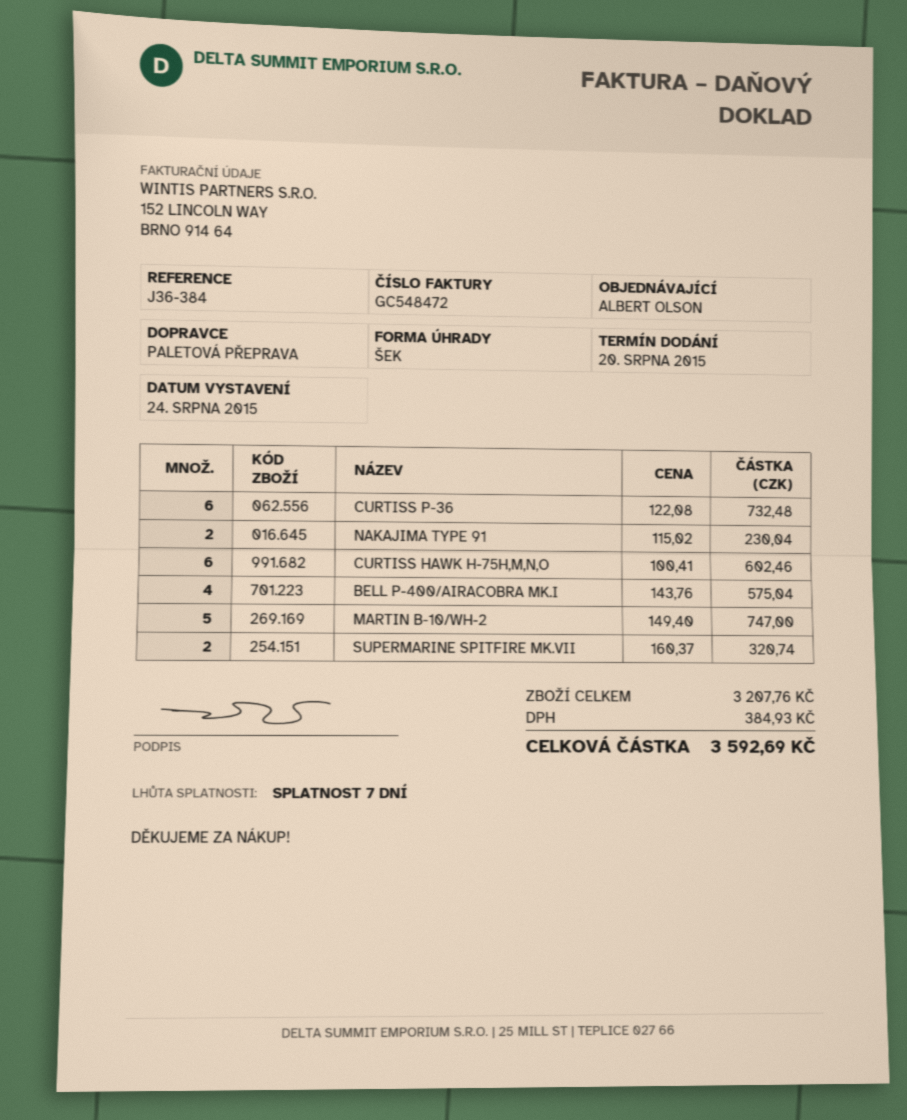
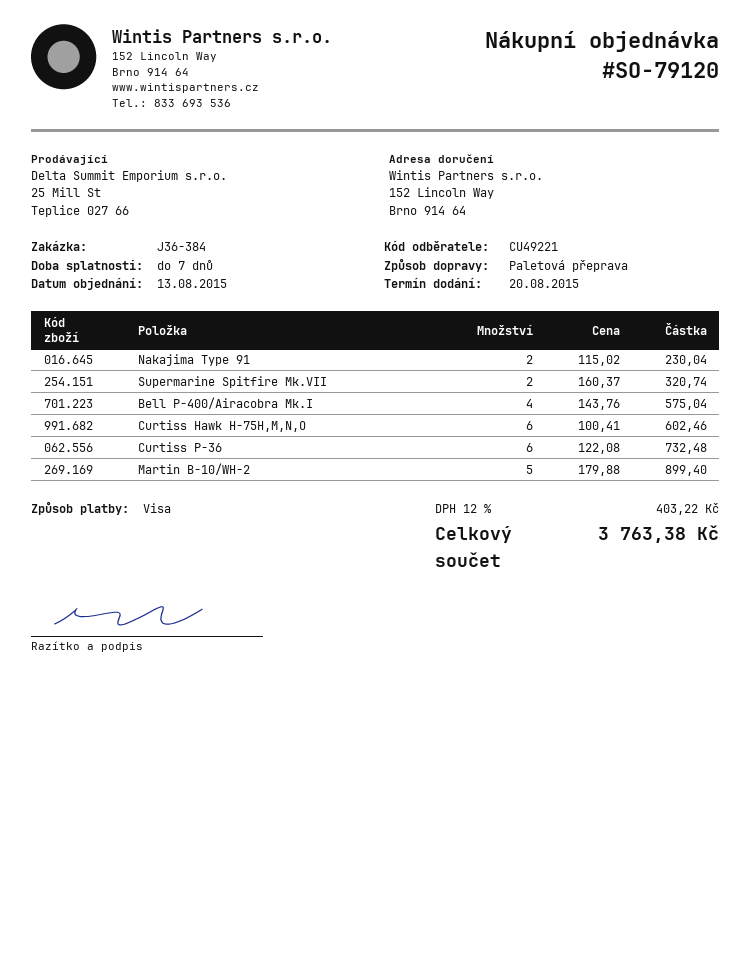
payment method: cheque -> Visa
MARTIN B-10/WH-2: 5 x 149.40 = 747.00 -> 5 x 179.88 = 899.40
tax: 384.93 -> 403.22
total: 3592.69 -> 3763.38

